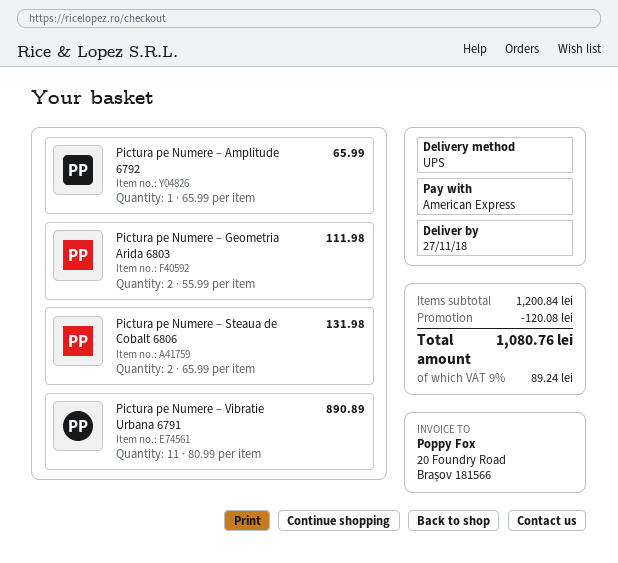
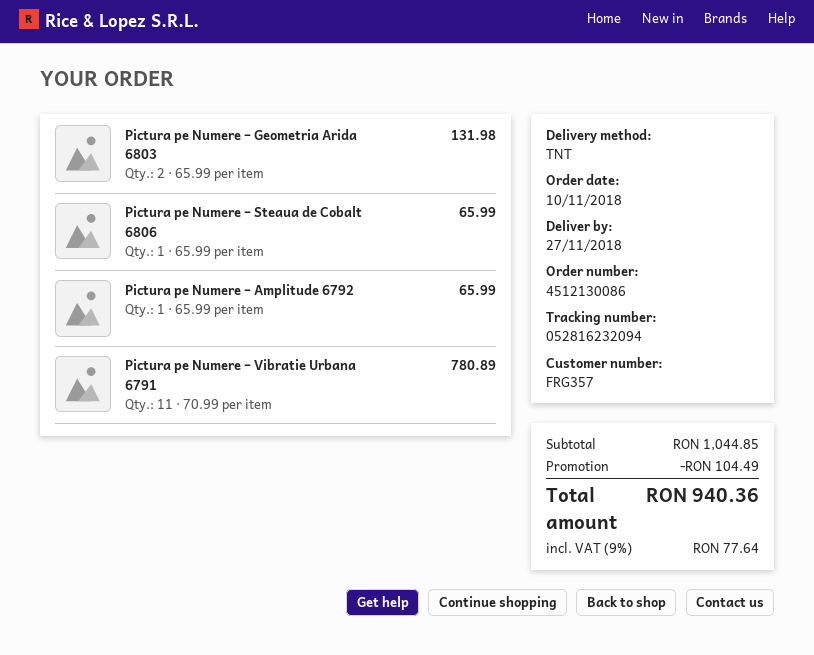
shipping method: UPS -> TNT
Pictura pe Numere – Geometria Arida 6803: 2 x 55.99 = 111.98 -> 2 x 65.99 = 131.98
Pictura pe Numere – Steaua de Cobalt 6806: 2 x 65.99 = 131.98 -> 1 x 65.99 = 65.99
Pictura pe Numere – Vibratie Urbana 6791: 11 x 80.99 = 890.89 -> 11 x 70.99 = 780.89
subtotal: 1200.84 -> 1044.85
discount: 120.08 -> 104.49
tax: 9% = 89.24 -> 9% = 77.64
total: 1080.76 -> 940.36

